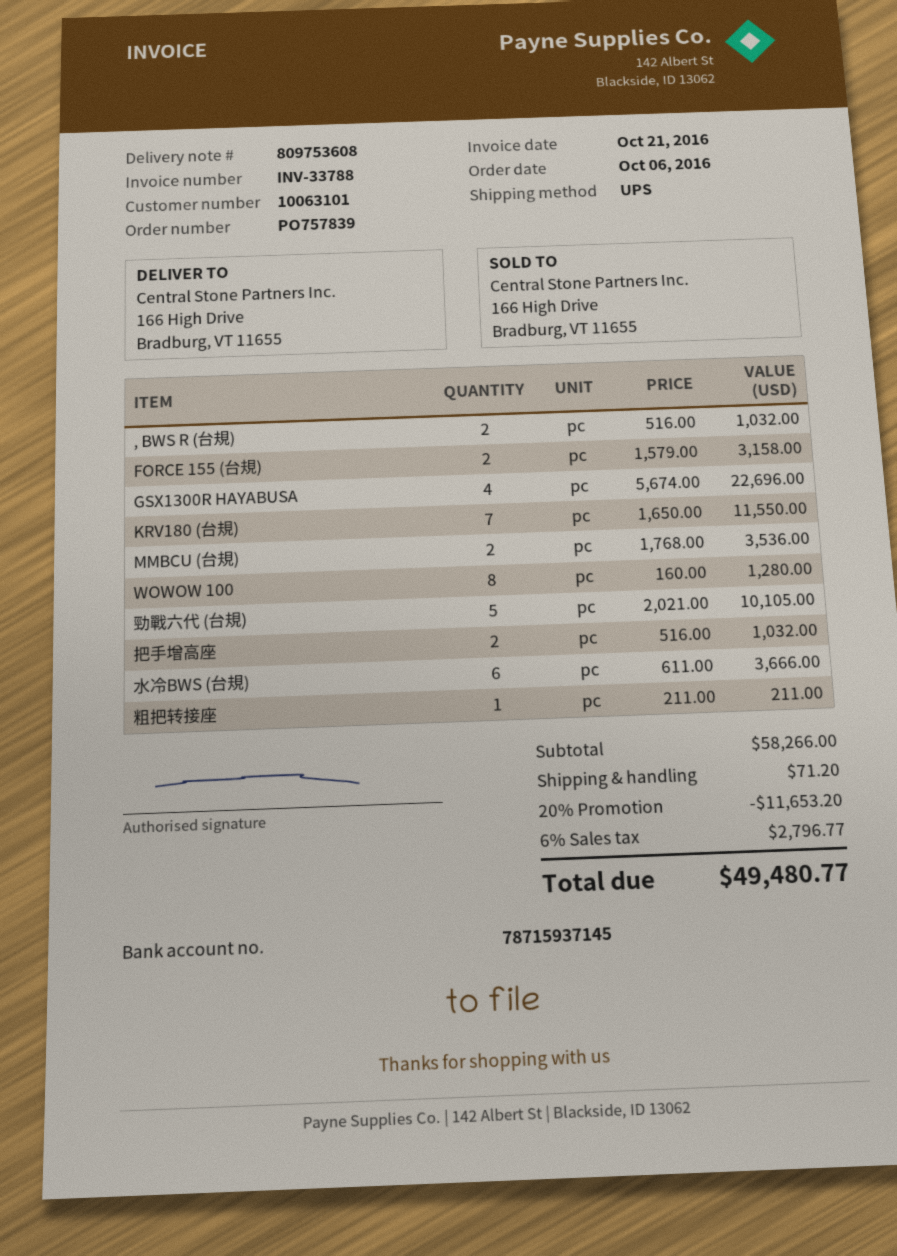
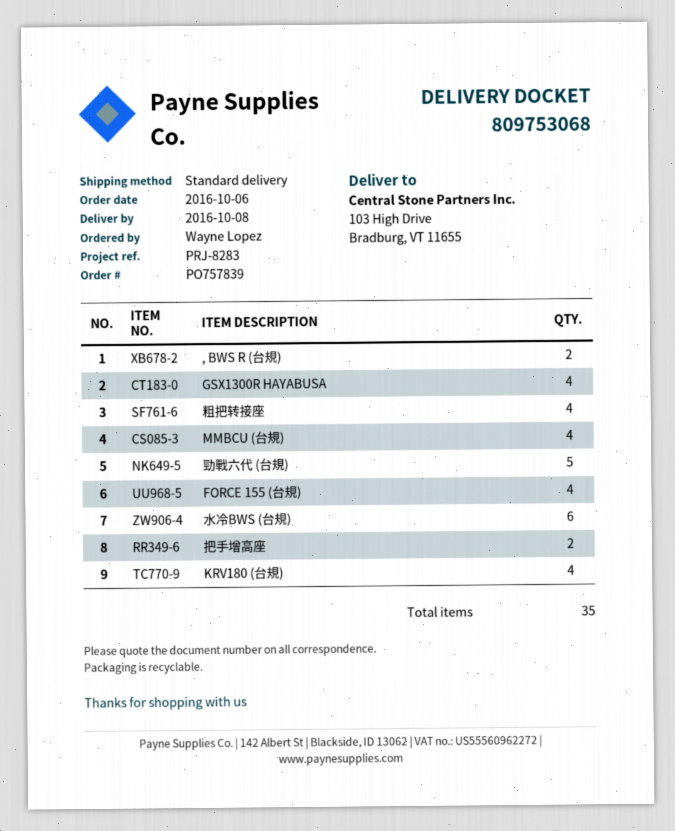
delivery note number: 809753608 -> 809753068
shipping method: UPS -> standard
ship to: 166 High Drive, Bradburg, VT 11655 -> 103 High Drive, Bradburg, VT 11655
FORCE 155 (台規): 2 -> 4
KRV180 (台規): 7 -> 4
MMBCU (台規): 2 -> 4
WOWOW 100: 8 -> none
粗把转接座: 1 -> 4

